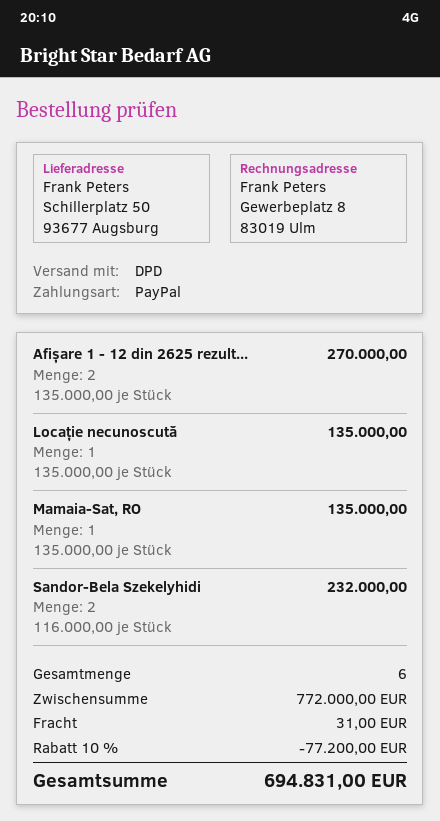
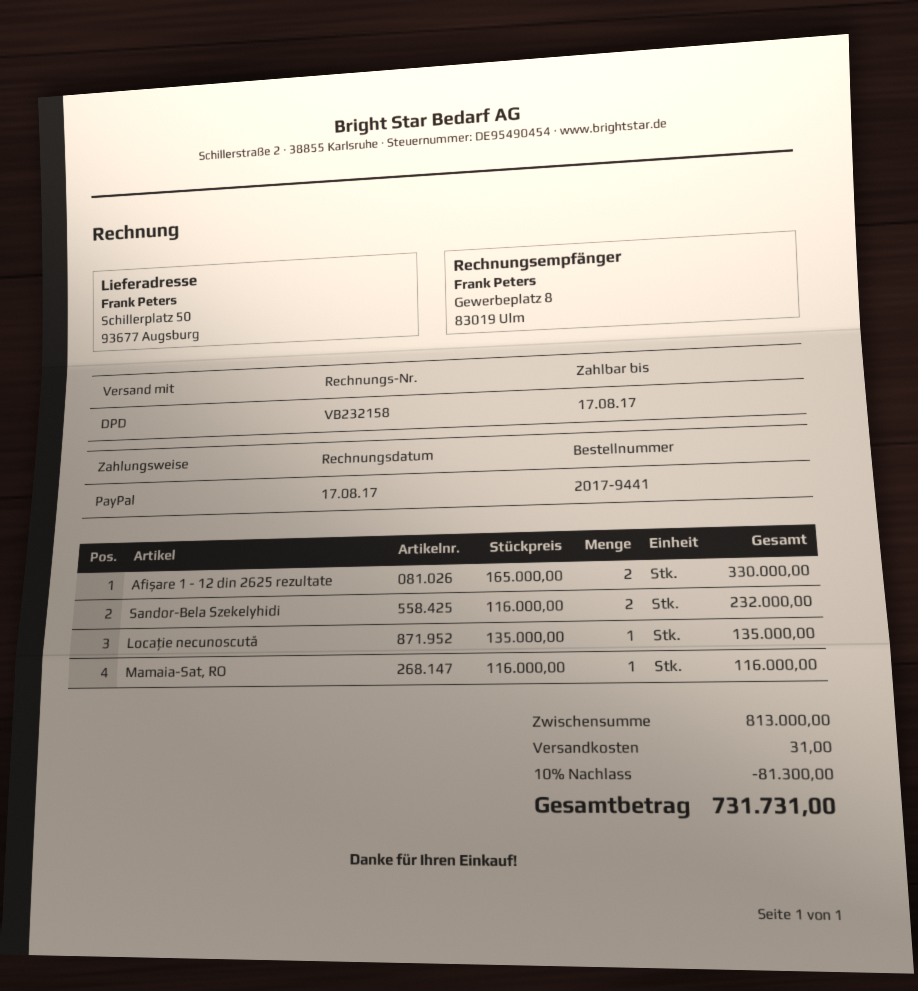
Afișare 1 - 12 din 2625 rezult...: 2 x 135000.00 = 270000.00 -> 2 x 165000.00 = 330000.00
Mamaia-Sat, RO: 1 x 135000.00 = 135000.00 -> 1 x 116000.00 = 116000.00
subtotal: 772000.00 -> 813000.00
discount: 10% = 77200.00 -> 10% = 81300.00
total: 694831.00 -> 731731.00

